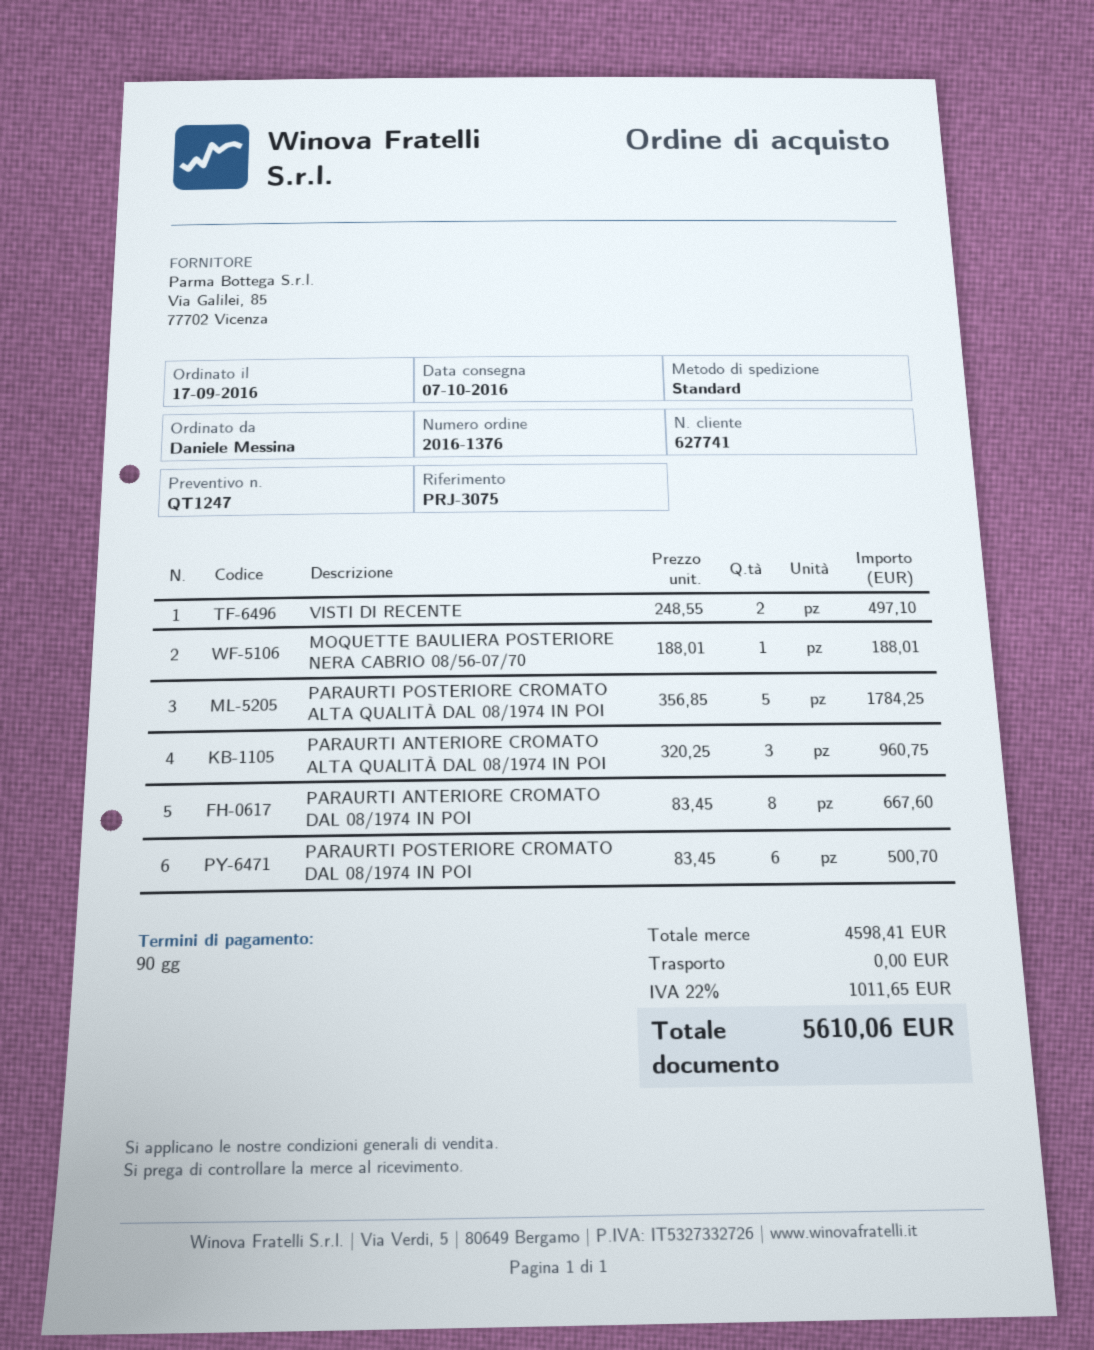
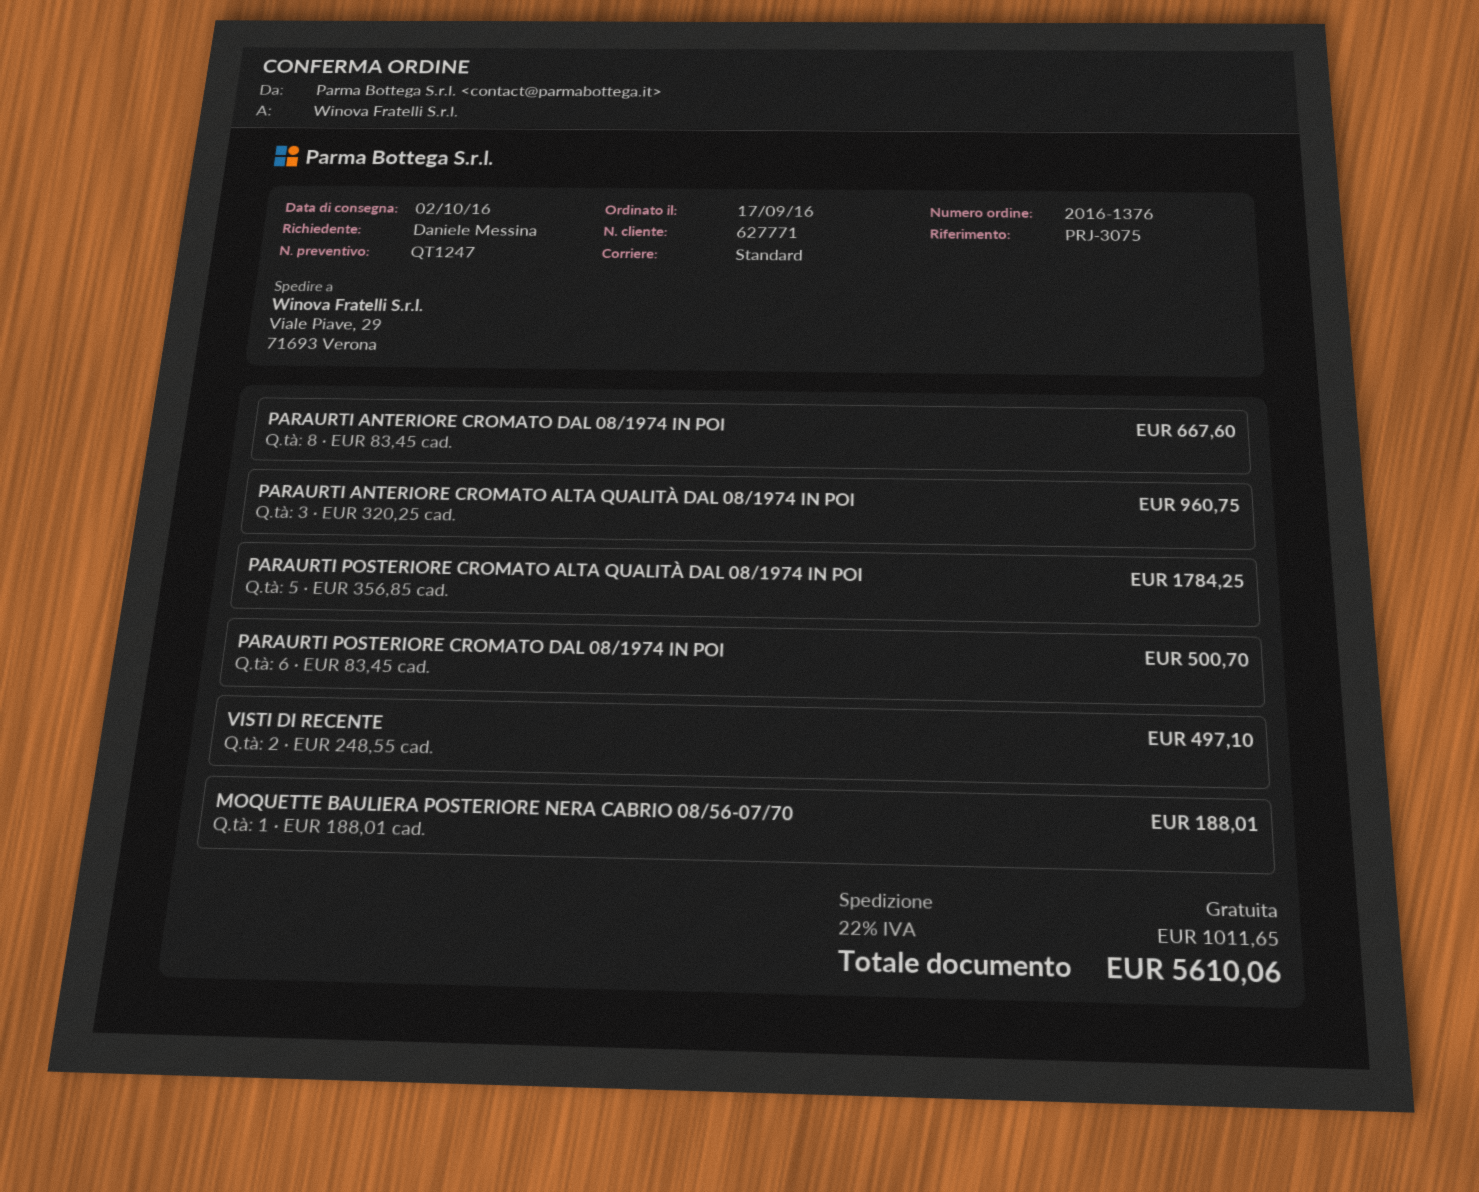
delivery date: 2016-10-07 -> 2016-10-02
customer number: 627741 -> 627771

